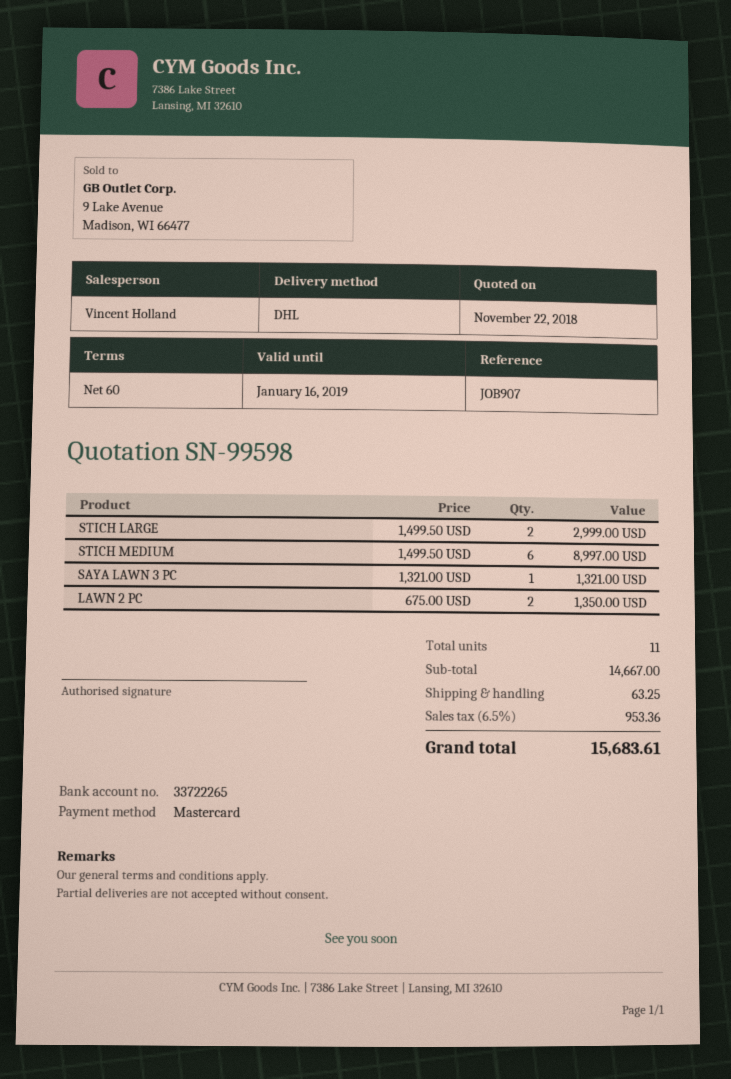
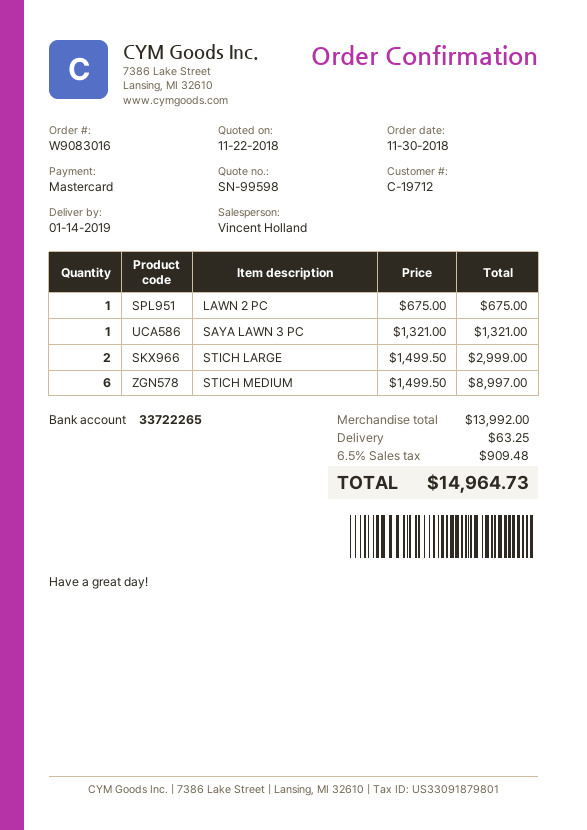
LAWN 2 PC: 2 x 675.00 = 1350.00 -> 1 x 675.00 = 675.00
subtotal: 14667.00 -> 13992.00
tax: 6.5% = 953.36 -> 6.5% = 909.48
total: 15683.61 -> 14964.73

